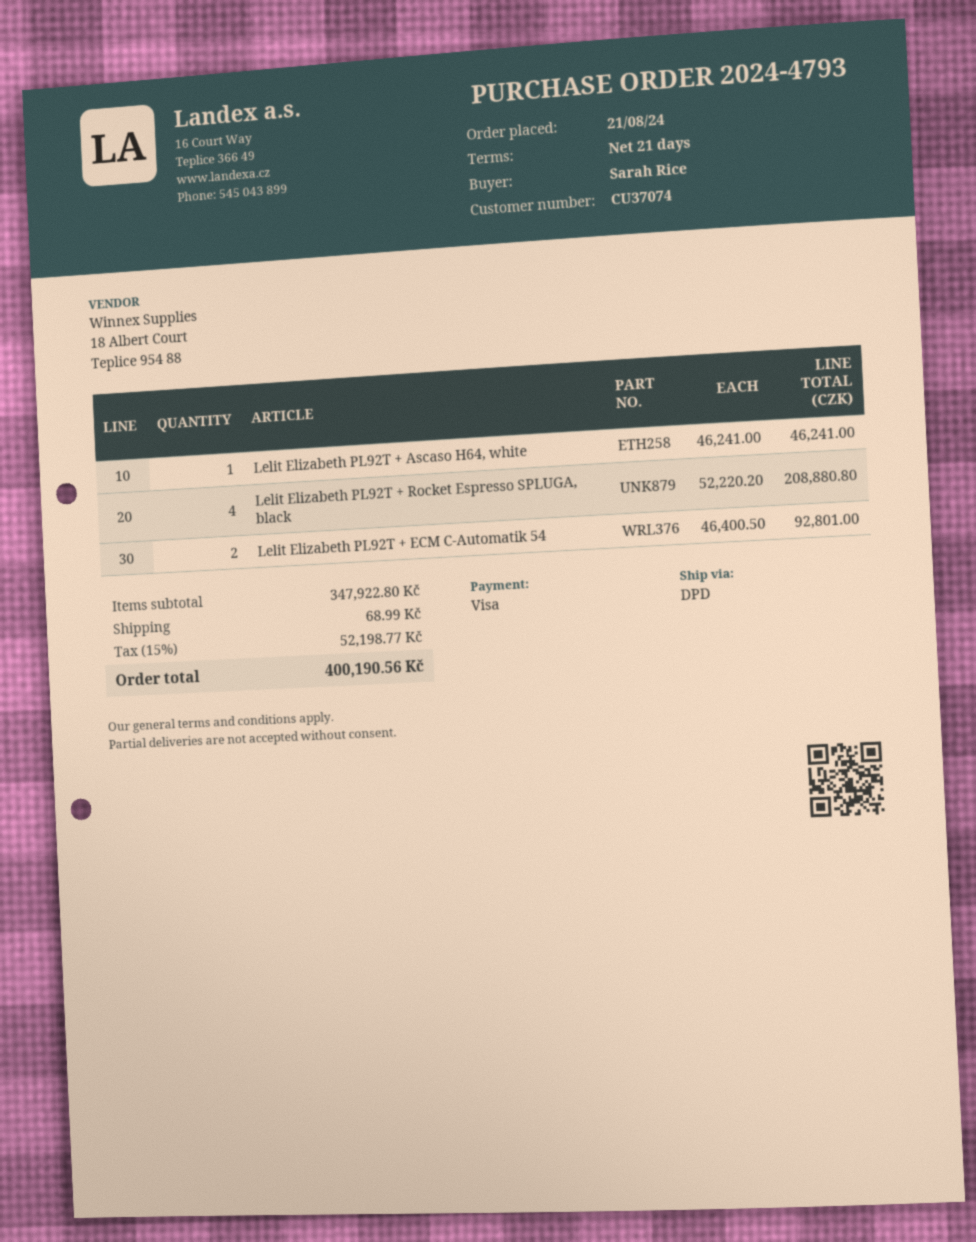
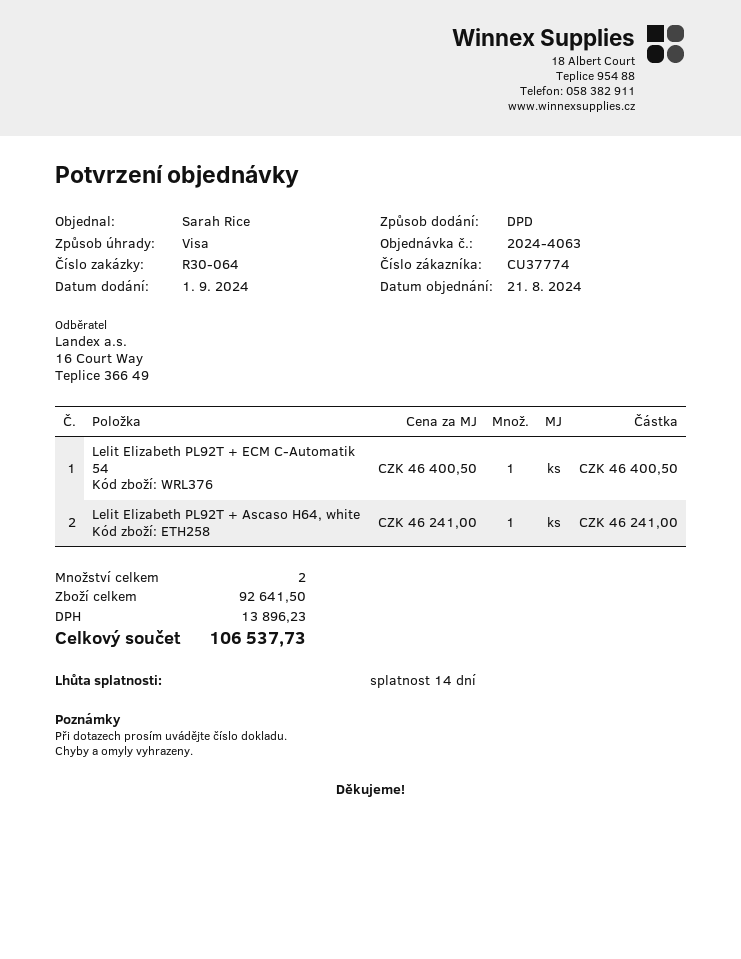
order number: 2024-4793 -> 2024-4063
payment terms: 21 days -> 14 days
customer number: CU37074 -> CU37774
Lelit Elizabeth PL92T + Rocket Espresso SPLUGA, black: 4 x 52220.20 = 208880.80 -> none
Lelit Elizabeth PL92T + ECM C-Automatik 54: 2 x 46400.50 = 92801.00 -> 1 x 46400.50 = 46400.50
subtotal: 347922.80 -> 92641.50
shipping: 68.99 -> none
tax: 52198.77 -> 13896.23
total: 400190.56 -> 106537.73

